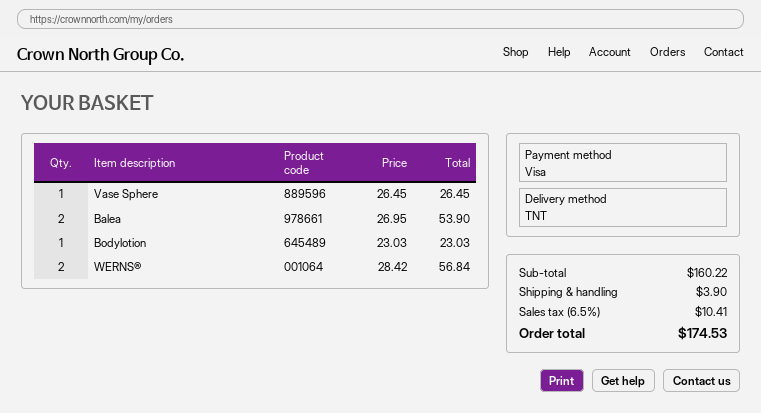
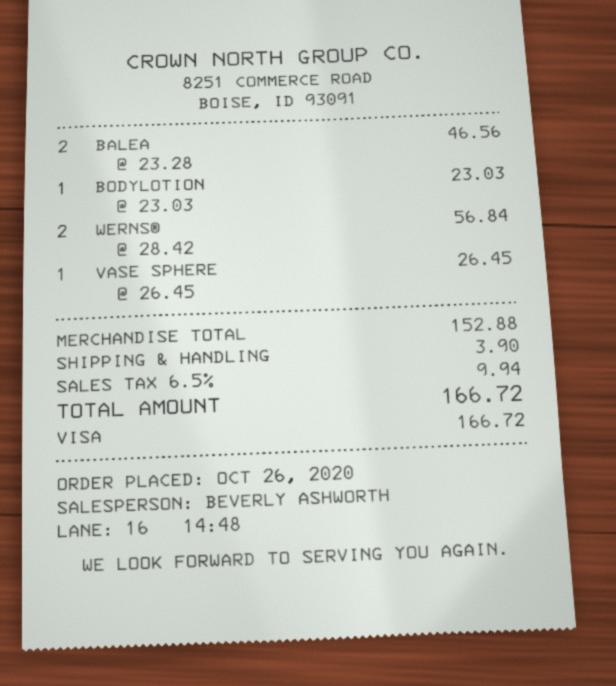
Balea: 2 x 26.95 = 53.90 -> 2 x 23.28 = 46.56
subtotal: 160.22 -> 152.88
tax: 6.5% = 10.41 -> 6.5% = 9.94
total: 174.53 -> 166.72

